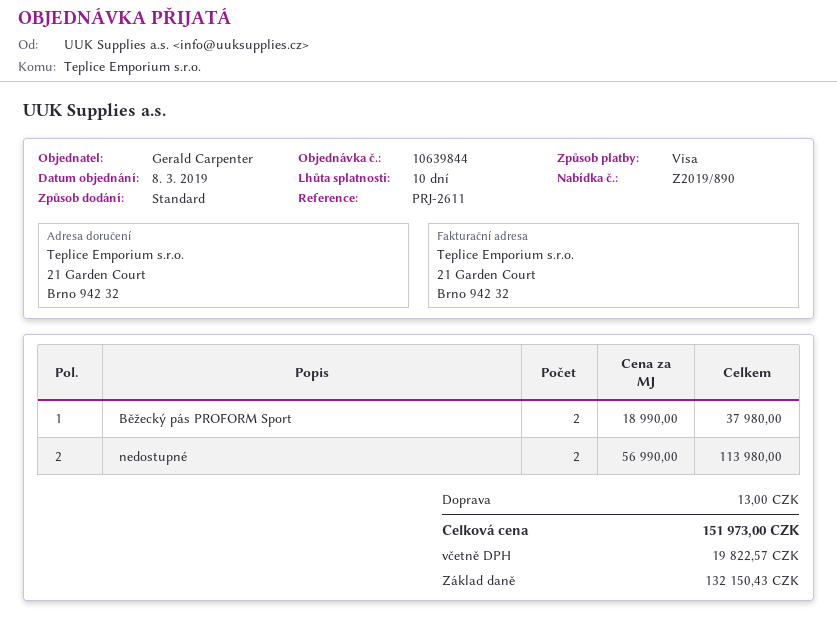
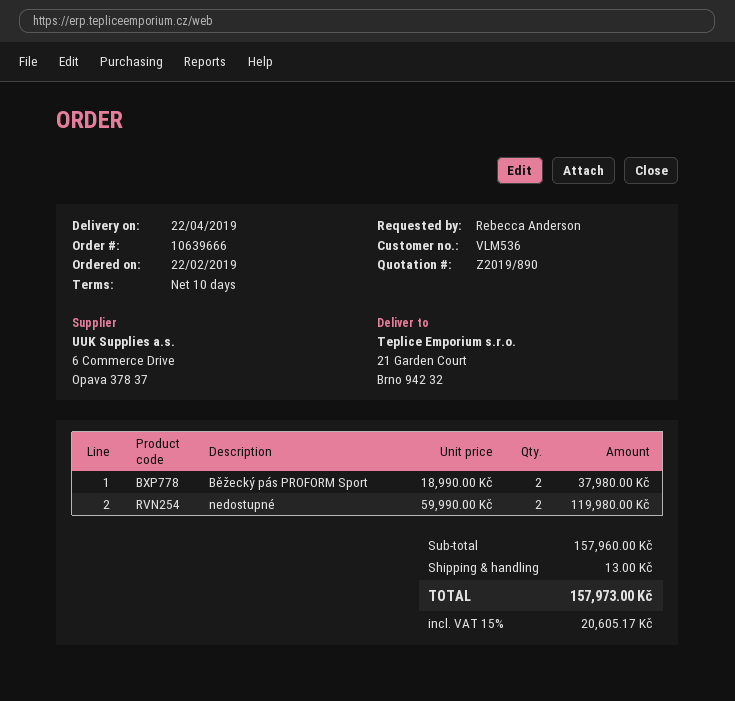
order number: 10639844 -> 10639666
order date: 2019-03-08 -> 2019-02-22
ordered by: Gerald Carpenter -> Rebecca Anderson
nedostupné: 2 x 56990.00 = 113980.00 -> 2 x 59990.00 = 119980.00
tax: 19822.57 -> 20605.17
total: 151973.00 -> 157973.00

